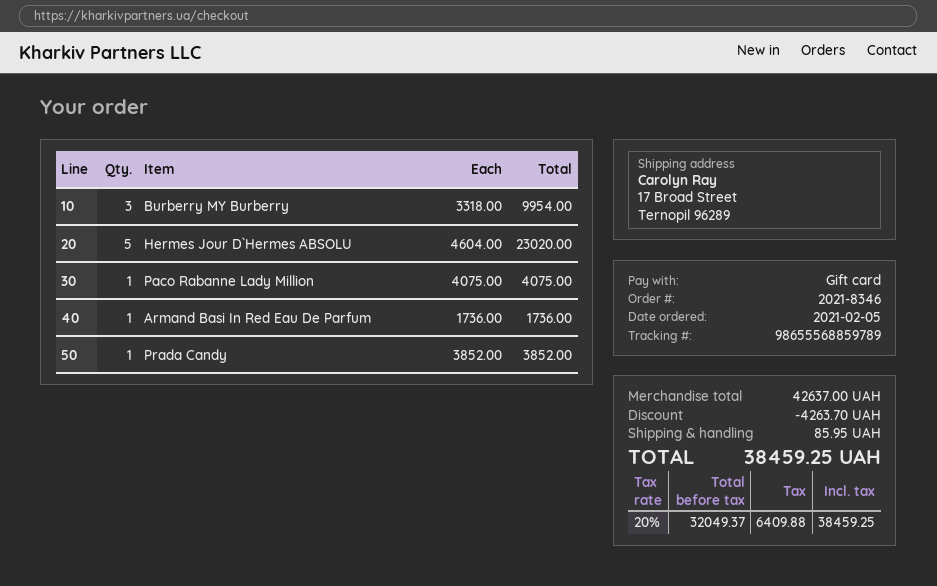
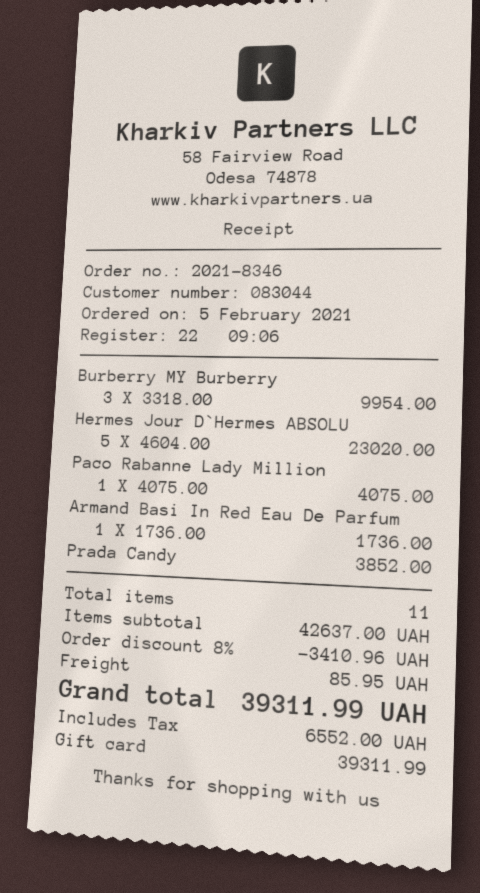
discount: 4263.70 -> 3410.96
tax: 6409.88 -> 6552.00
total: 38459.25 -> 39311.99

